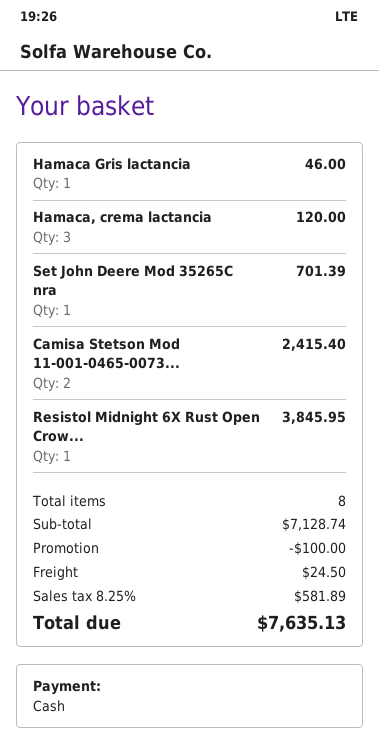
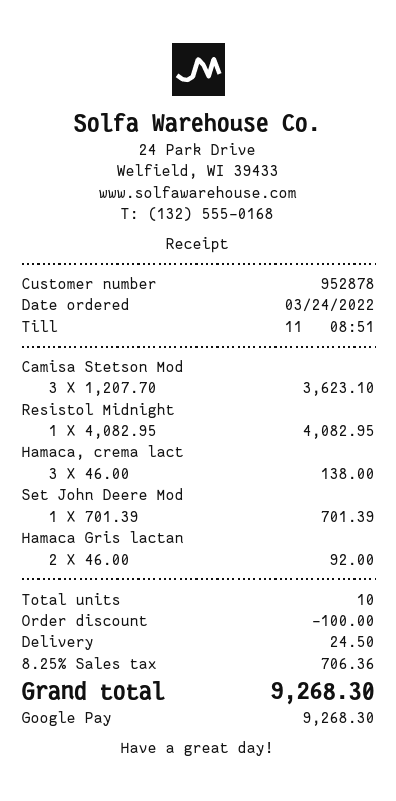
payment method: cash -> Google Pay
Hamaca Gris lactancia: 1 for 46.00 -> 2 for 92.00
Hamaca, crema lactancia: 3 for 120.00 -> 3 for 138.00
Camisa Stetson Mod 11-001-0465-0073...: 2 for 2415.40 -> 3 for 3623.10
Resistol Midnight 6X Rust Open Crow...: 1 for 3845.95 -> 1 for 4082.95
total quantity: 8 -> 10
tax: 8.25% = 581.89 -> 8.25% = 706.36
total: 7635.13 -> 9268.30

